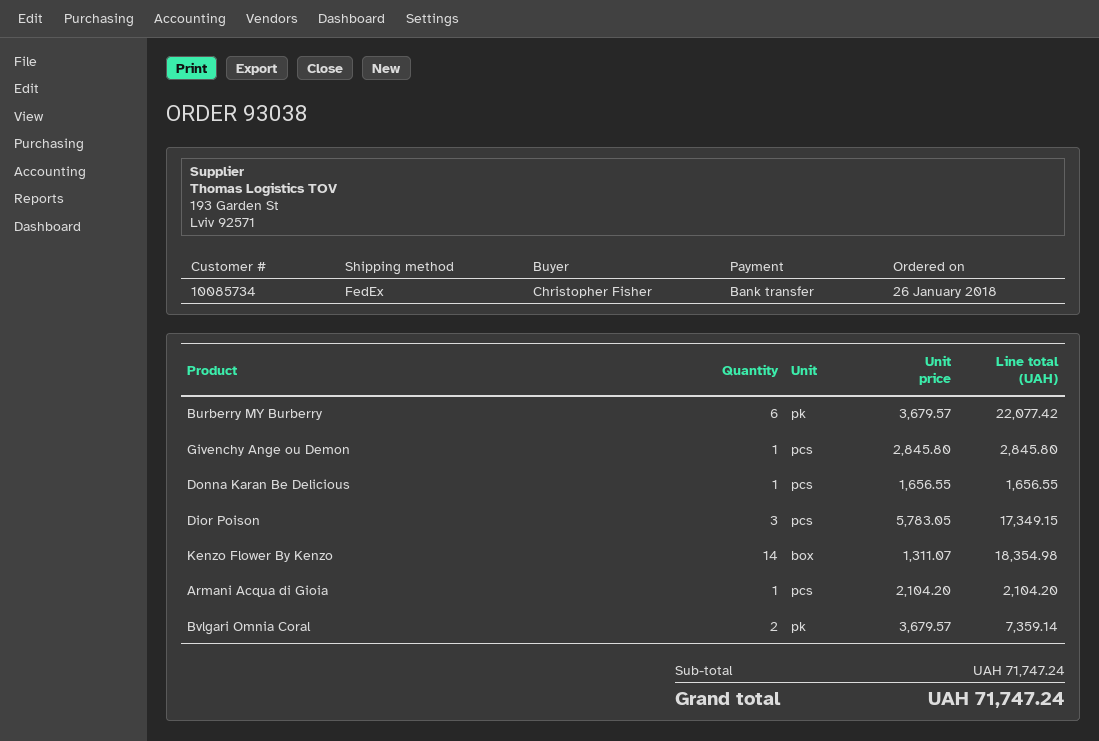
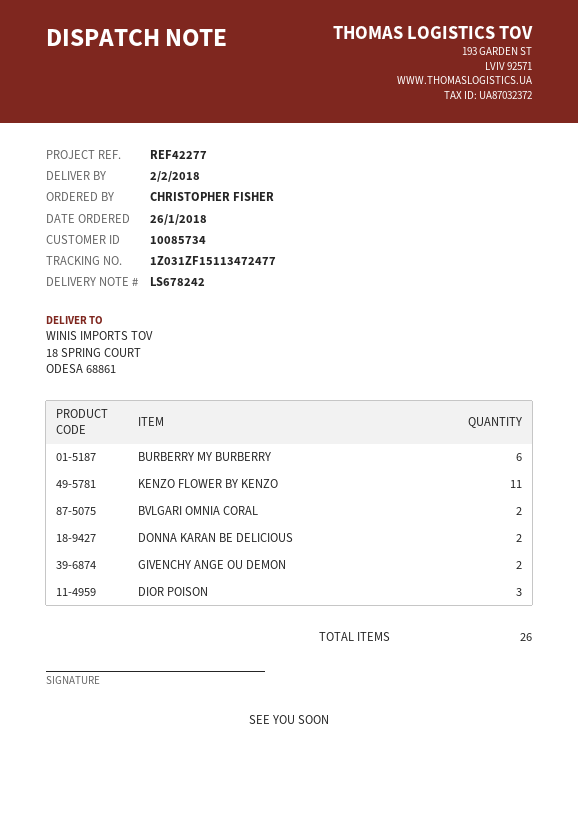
Givenchy Ange ou Demon: 1 -> 2
Donna Karan Be Delicious: 1 -> 2
Kenzo Flower By Kenzo: 14 -> 11
Armani Acqua di Gioia: 1 -> none

